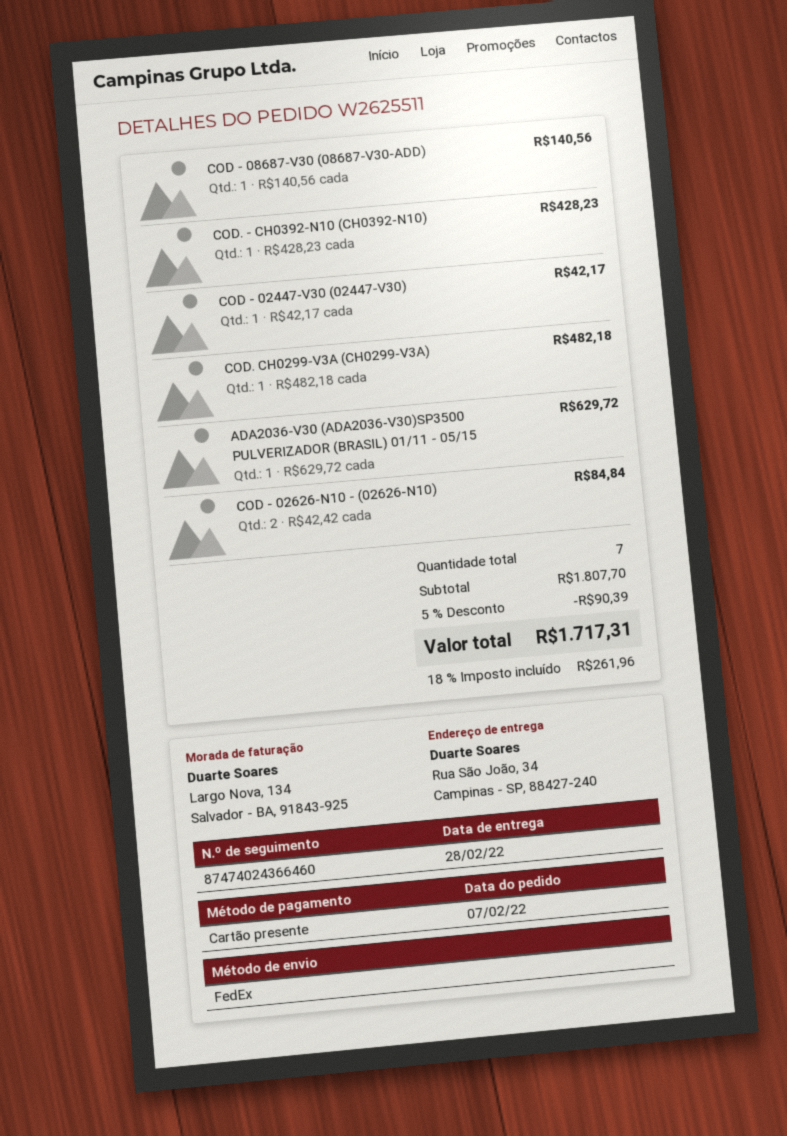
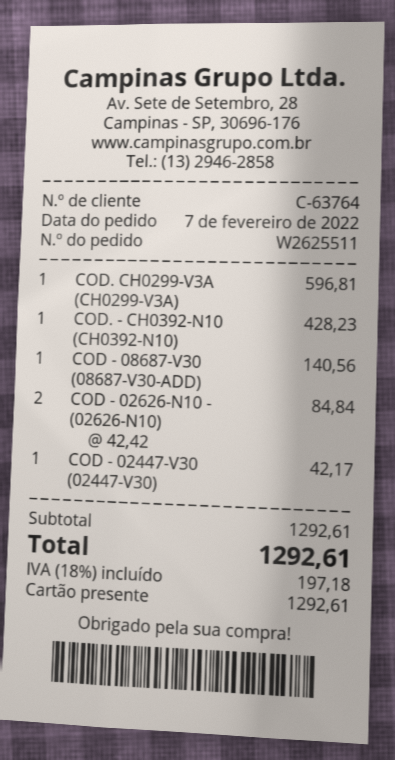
COD. CH0299-V3A (CH0299-V3A): 1 x 482.18 = 482.18 -> 1 x 596.81 = 596.81
ADA2036-V30 (ADA2036-V30)SP3500 PULVERIZADOR (BRASIL) 01/11 - 05/15: 1 x 629.72 = 629.72 -> none
subtotal: 1807.70 -> 1292.61
discount: 5% = 90.39 -> none
tax: 18% = 261.96 -> 18% = 197.18
total: 1717.31 -> 1292.61

